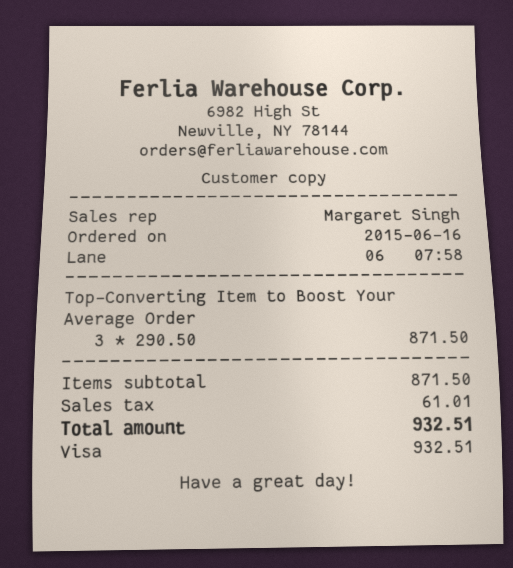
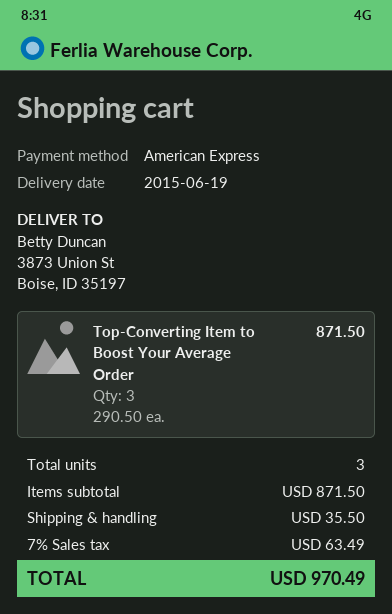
payment method: Visa -> American Express
shipping: none -> 35.50
tax: 61.01 -> 63.49
total: 932.51 -> 970.49

